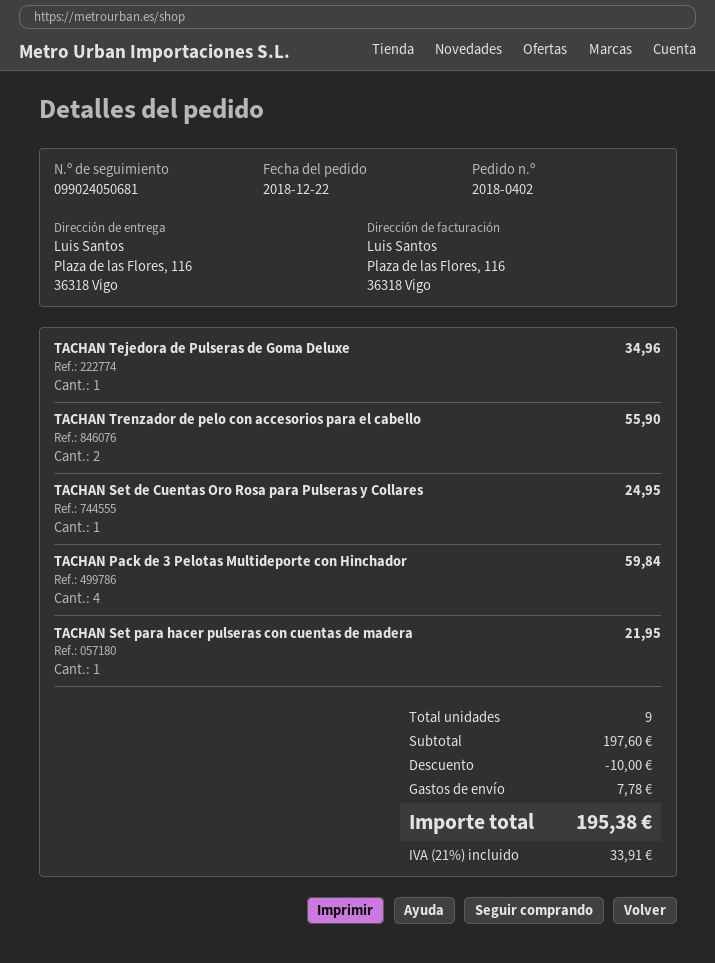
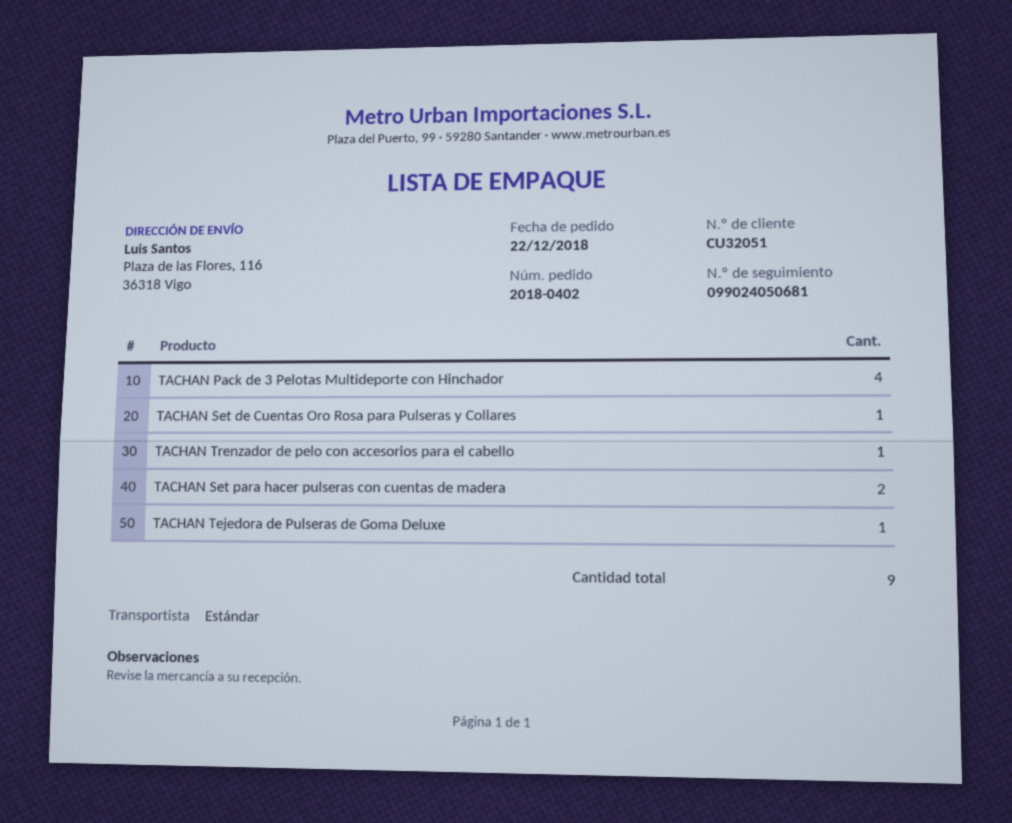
TACHAN Trenzador de pelo con accesorios para el cabello: 2 -> 1
TACHAN Set para hacer pulseras con cuentas de madera: 1 -> 2

